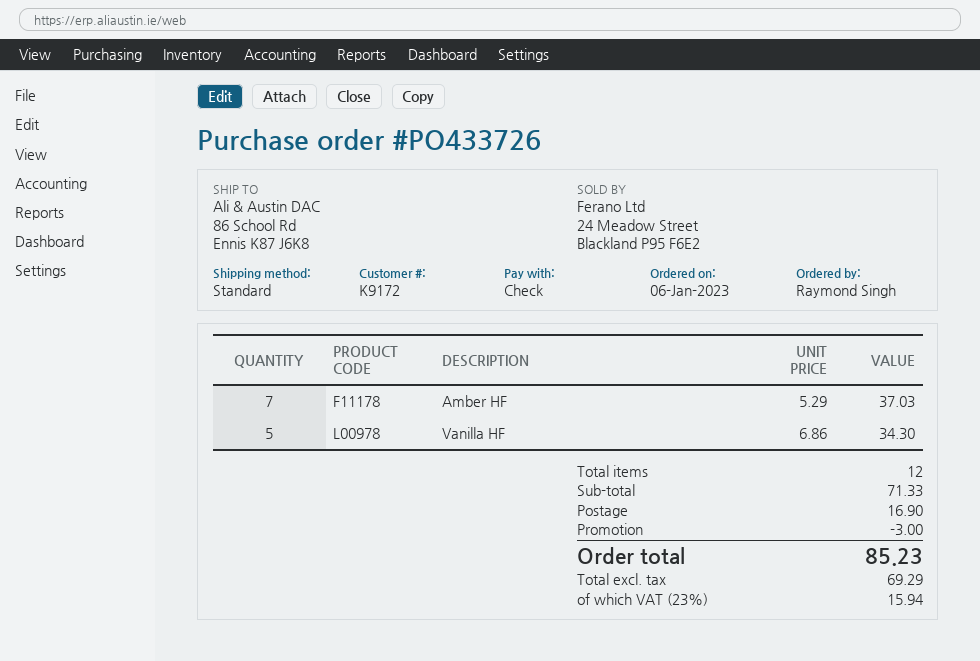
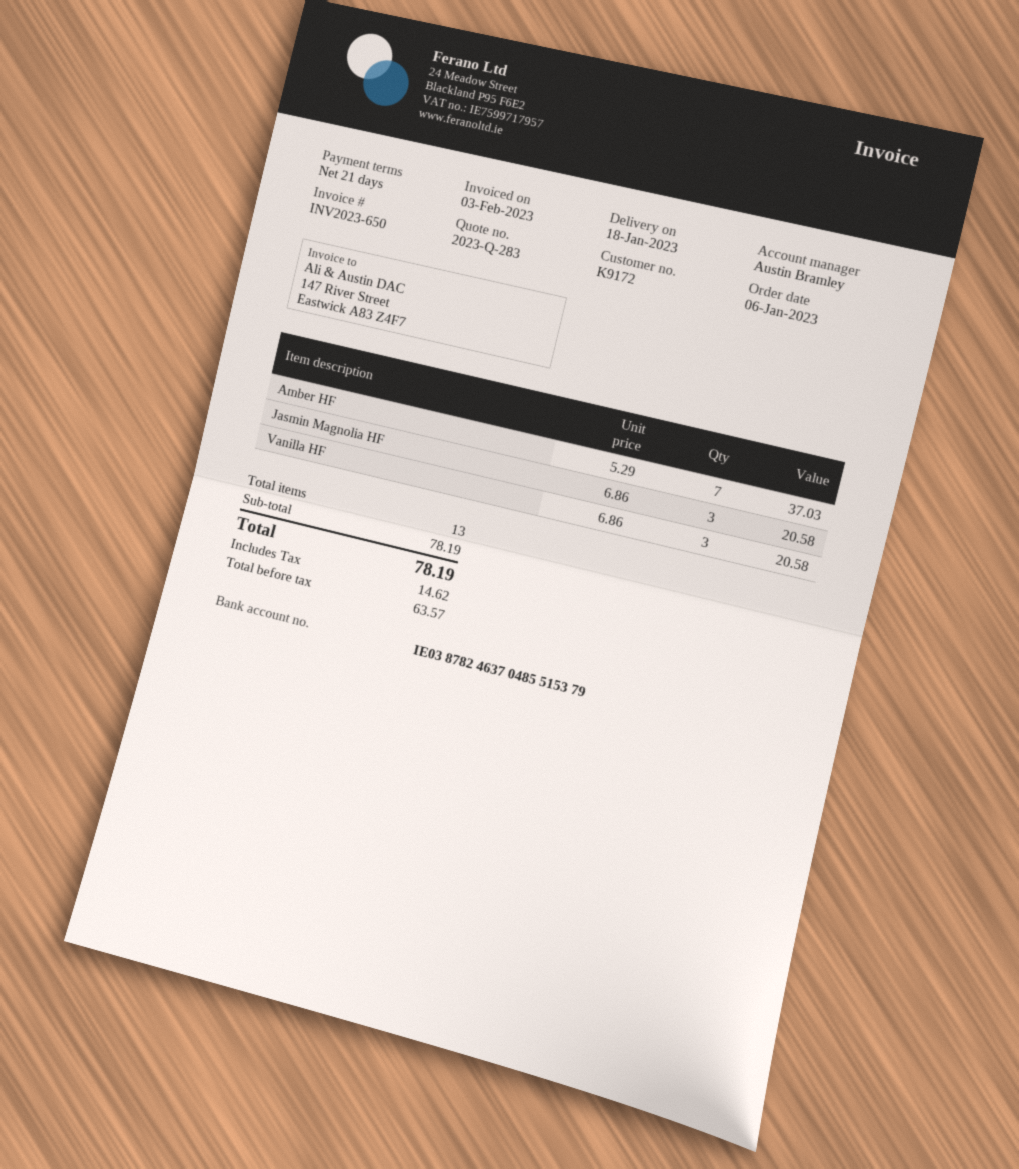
Vanilla HF: 5 x 6.86 = 34.30 -> 3 x 6.86 = 20.58
Jasmin Magnolia HF: none -> 3 x 6.86 = 20.58
total quantity: 12 -> 13
subtotal: 71.33 -> 78.19
discount: 3.00 -> none
shipping: 16.90 -> none
net: 69.29 -> 63.57
tax: 15.94 -> 14.62
total: 85.23 -> 78.19

